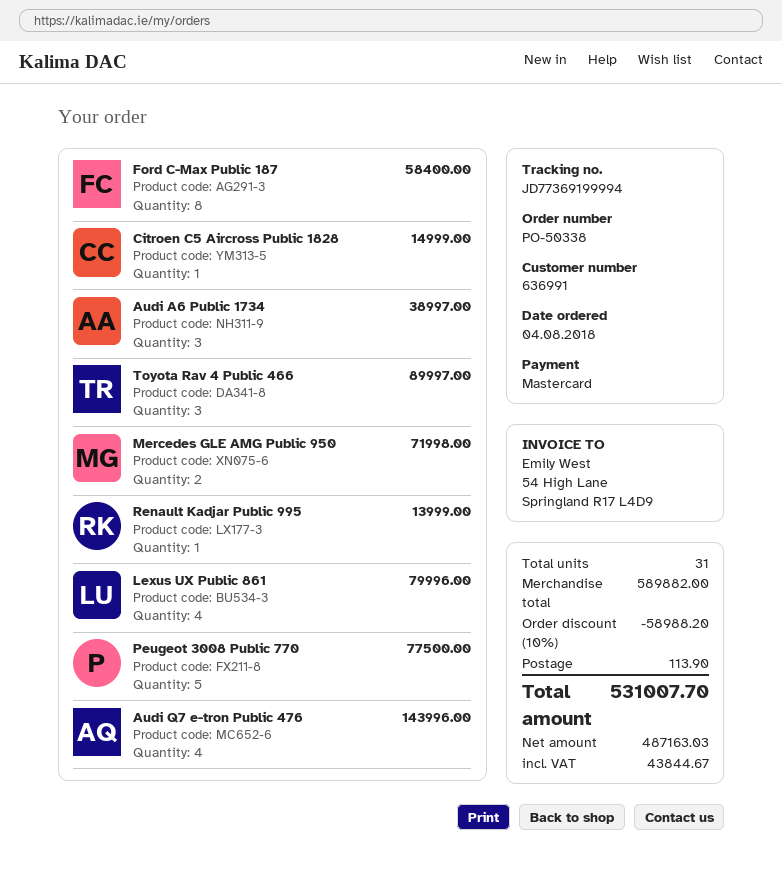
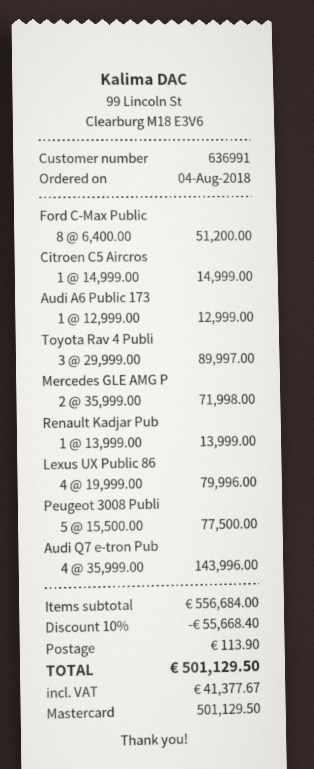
Ford C-Max Public 187: 8 for 58400.00 -> 8 for 51200.00
Audi A6 Public 1734: 3 for 38997.00 -> 1 for 12999.00
subtotal: 589882.00 -> 556684.00
discount: 10% = 58988.20 -> 10% = 55668.40
tax: 43844.67 -> 41377.67
total: 531007.70 -> 501129.50

